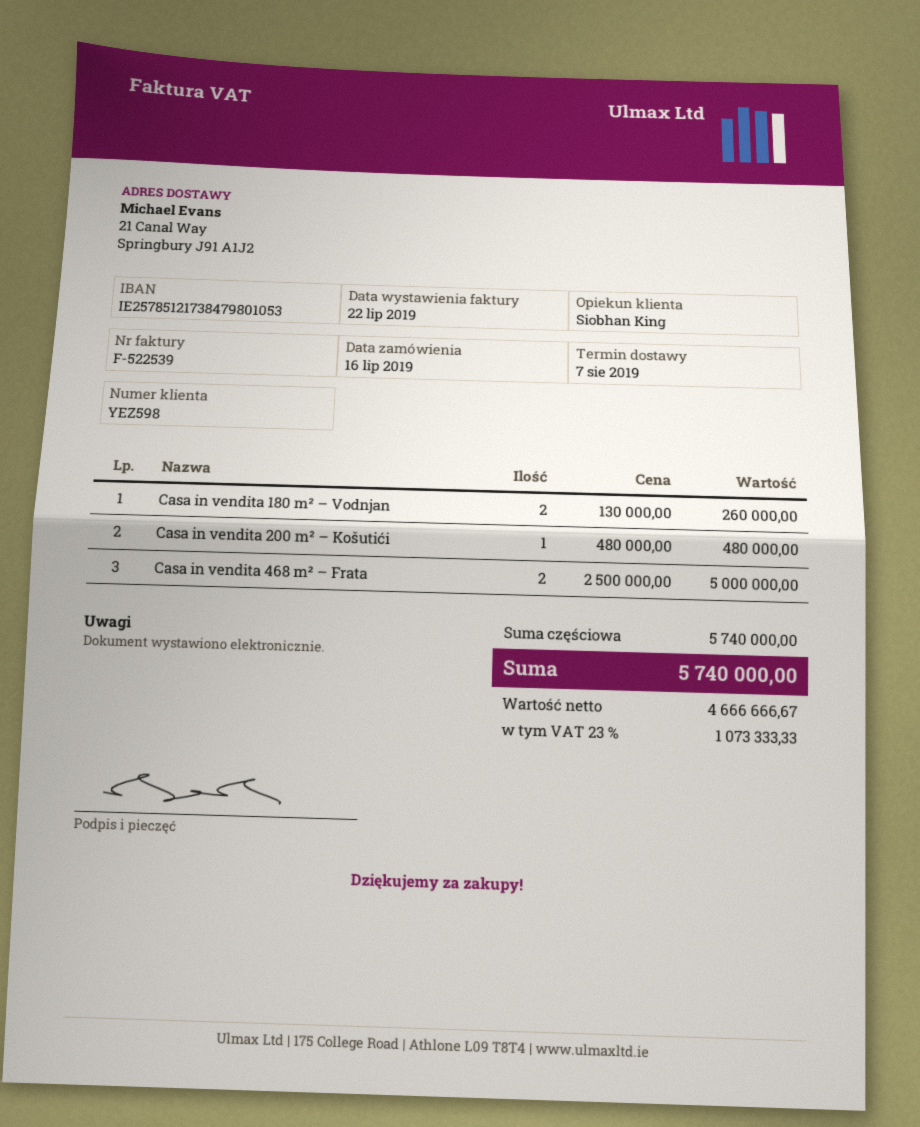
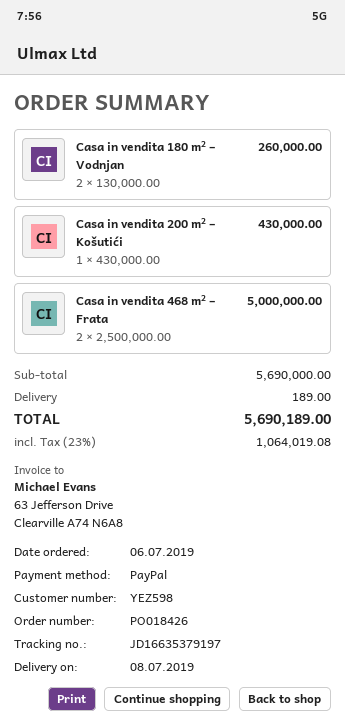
order date: 2019-07-16 -> 2019-07-06
delivery date: 2019-08-07 -> 2019-07-08
Casa in vendita 200 m² – Košutići: 1 x 480000.00 = 480000.00 -> 1 x 430000.00 = 430000.00
subtotal: 5740000.00 -> 5690000.00
shipping: none -> 189.00
tax: 23% = 1073333.33 -> 23% = 1064019.08
total: 5740000.00 -> 5690189.00

